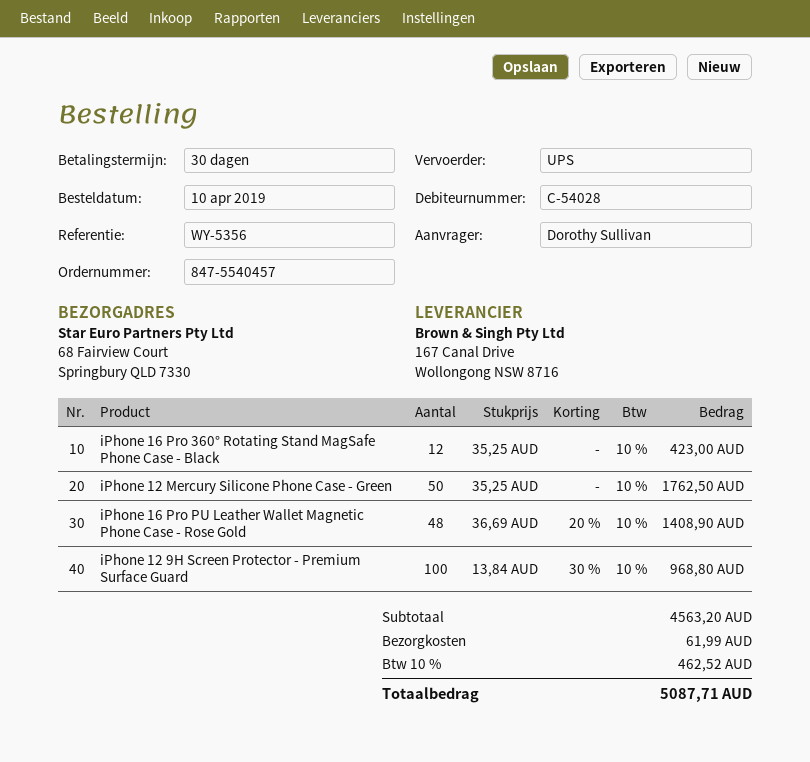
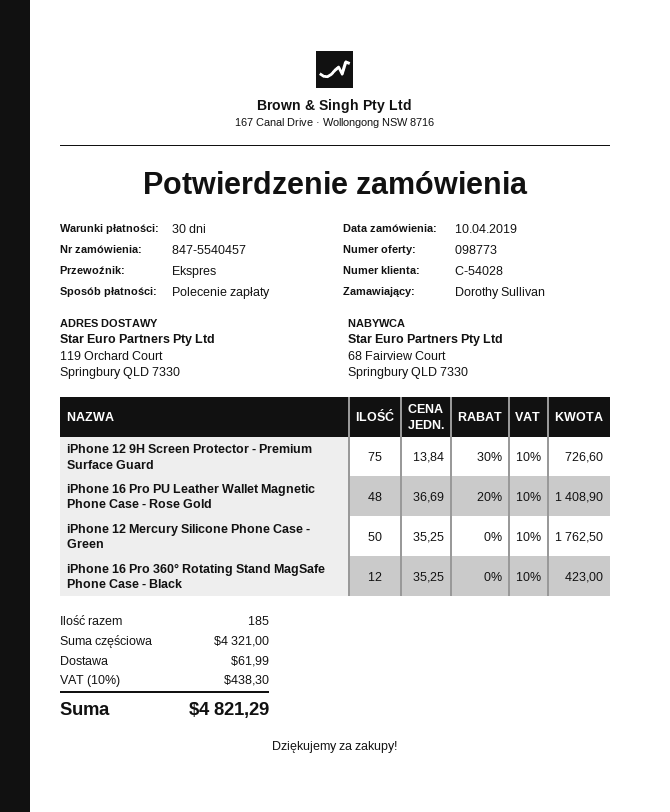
shipping method: UPS -> express
ship to: 68 Fairview Court, Springbury QLD 7330 -> 119 Orchard Court, Springbury QLD 7330
iPhone 12 9H Screen Protector - Premium Surface Guard: 100 x 13.84 - 30% = 968.80 -> 75 x 13.84 - 30% = 726.60
subtotal: 4563.20 -> 4321.00
tax: 10% = 462.52 -> 10% = 438.30
total: 5087.71 -> 4821.29

